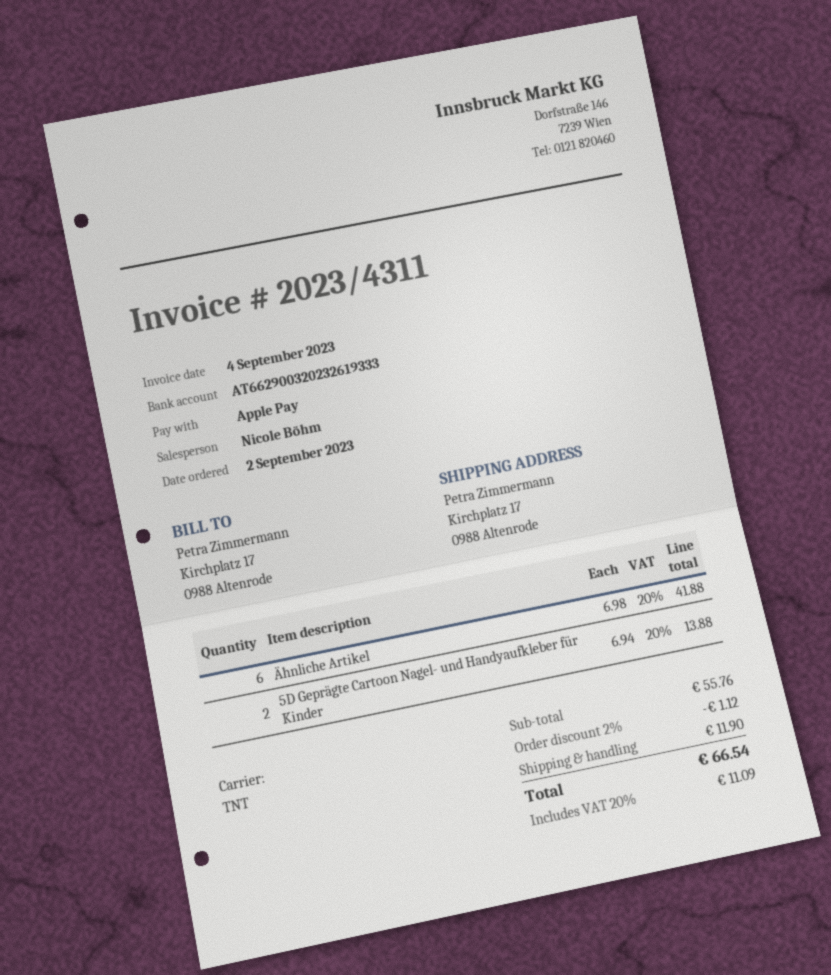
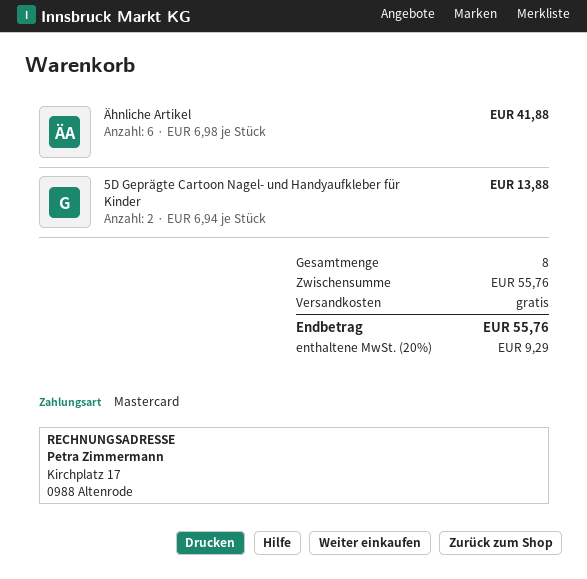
payment method: Apple Pay -> Mastercard
discount: 2% = 1.12 -> none
shipping: 11.90 -> 0.00
tax: 20% = 11.09 -> 20% = 9.29
total: 66.54 -> 55.76

